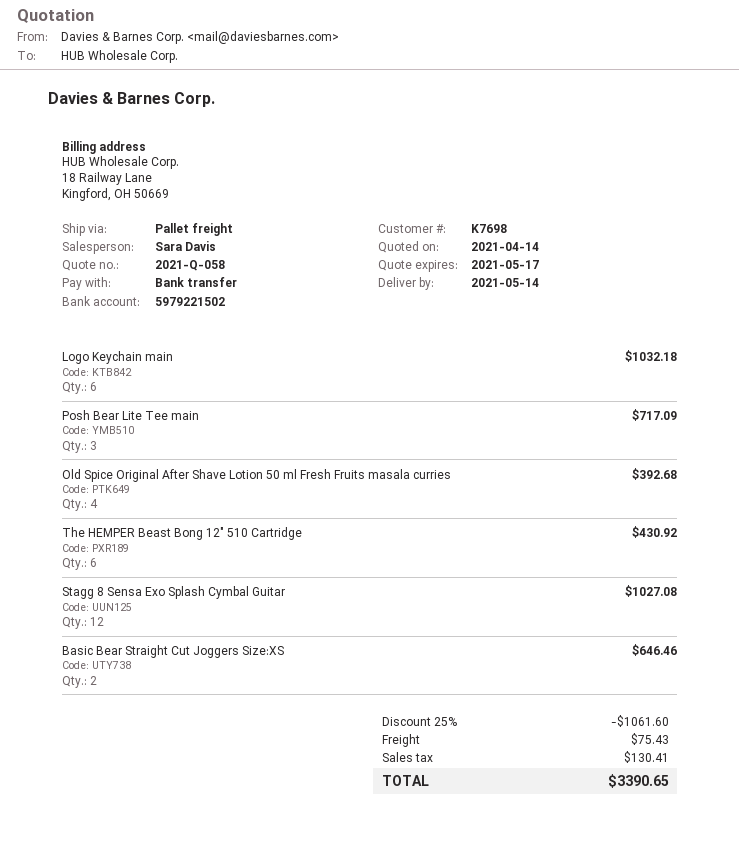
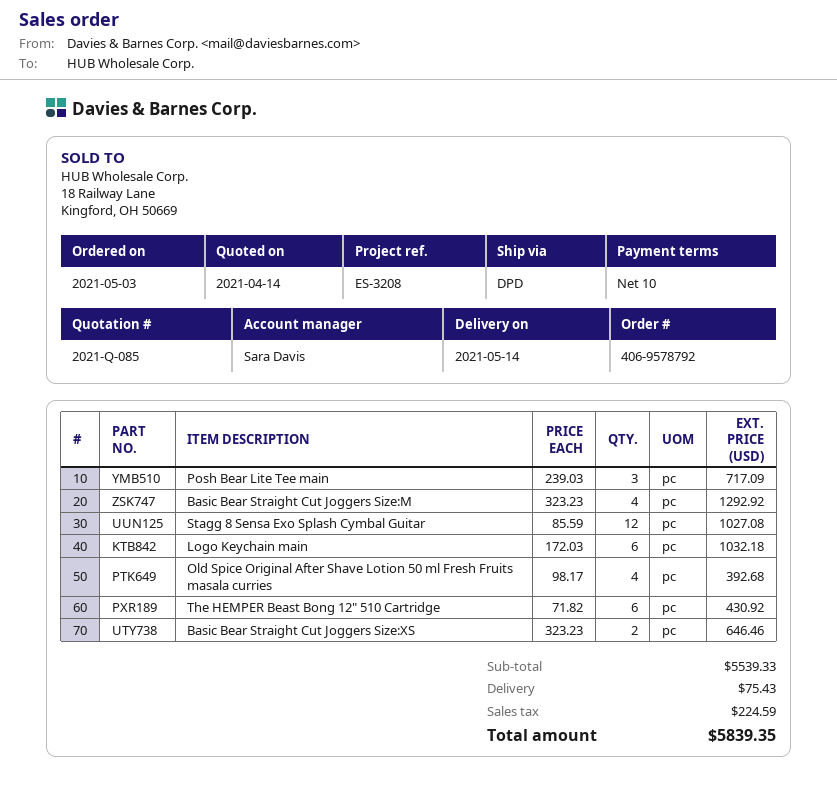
quote number: 2021-Q-058 -> 2021-Q-085
shipping method: pallet freight -> DPD
Basic Bear Straight Cut Joggers Size:M: none -> 4 for 1292.92
discount: 25% = 1061.60 -> none
tax: 130.41 -> 224.59
total: 3390.65 -> 5839.35

